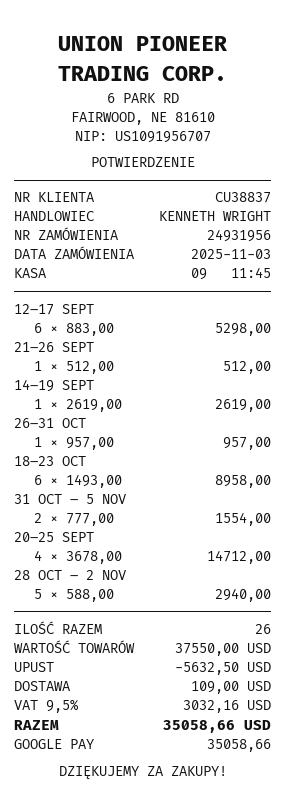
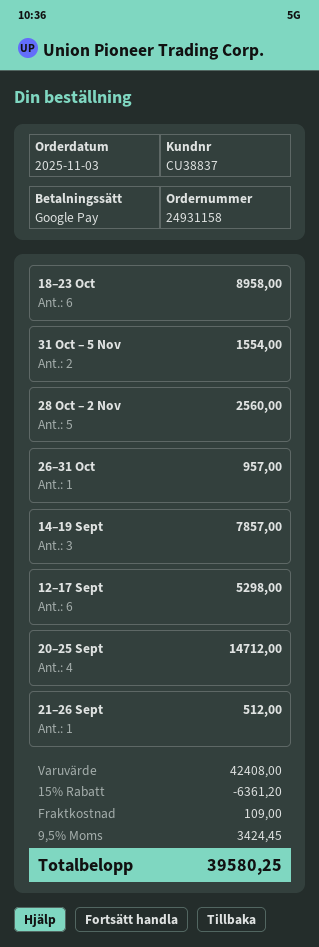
order number: 24931956 -> 24931158
14–19 SEPT: 1 for 2619.00 -> 3 for 7857.00
28 OCT – 2 NOV: 5 for 2940.00 -> 5 for 2560.00
subtotal: 37550.00 -> 42408.00
discount: 5632.50 -> 6361.20
tax: 9.5% = 3032.16 -> 9.5% = 3424.45
total: 35058.66 -> 39580.25

